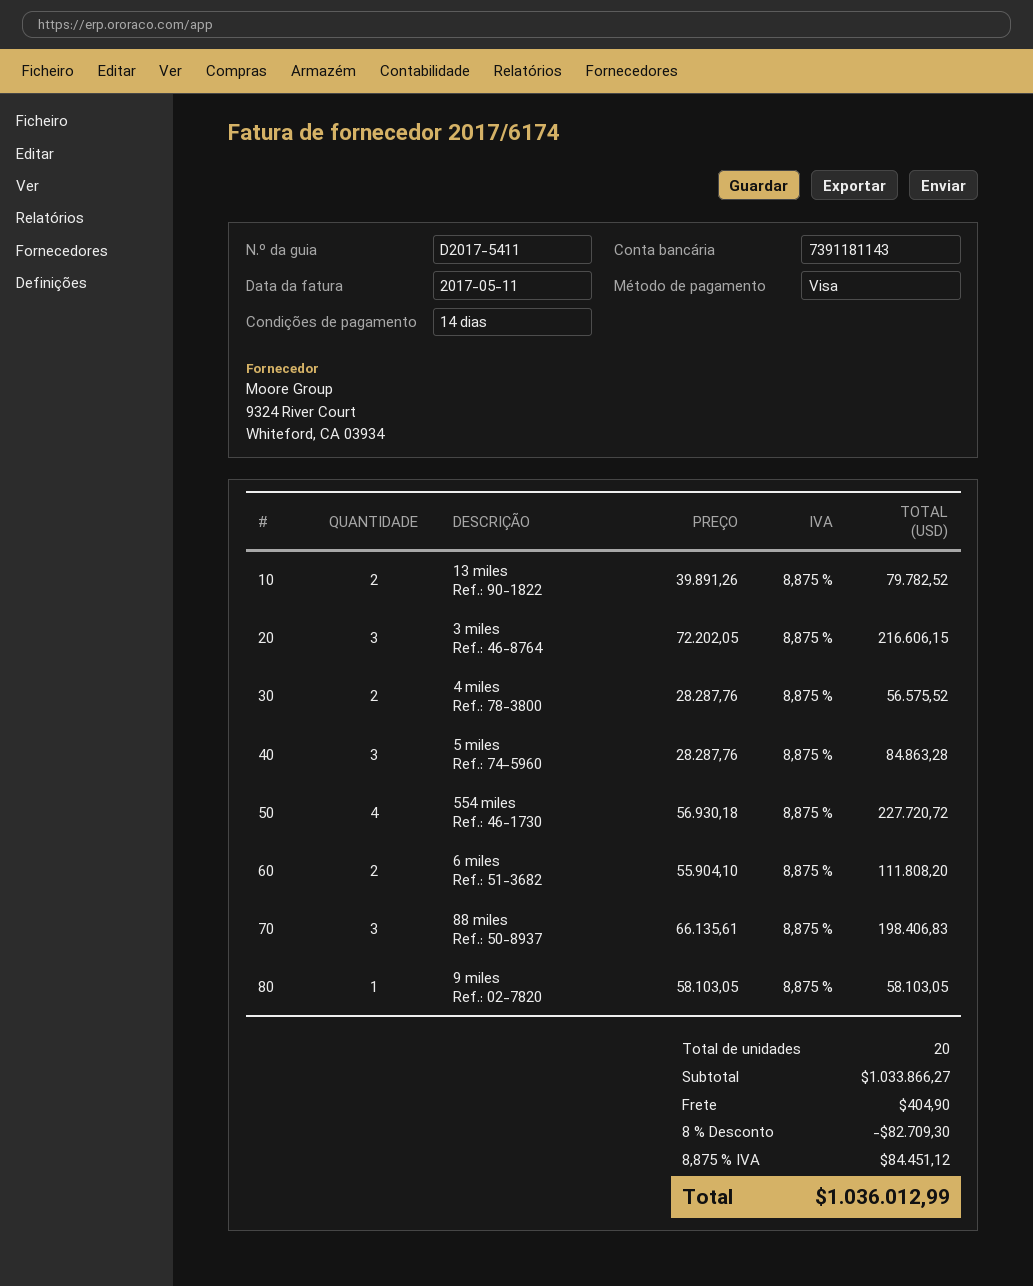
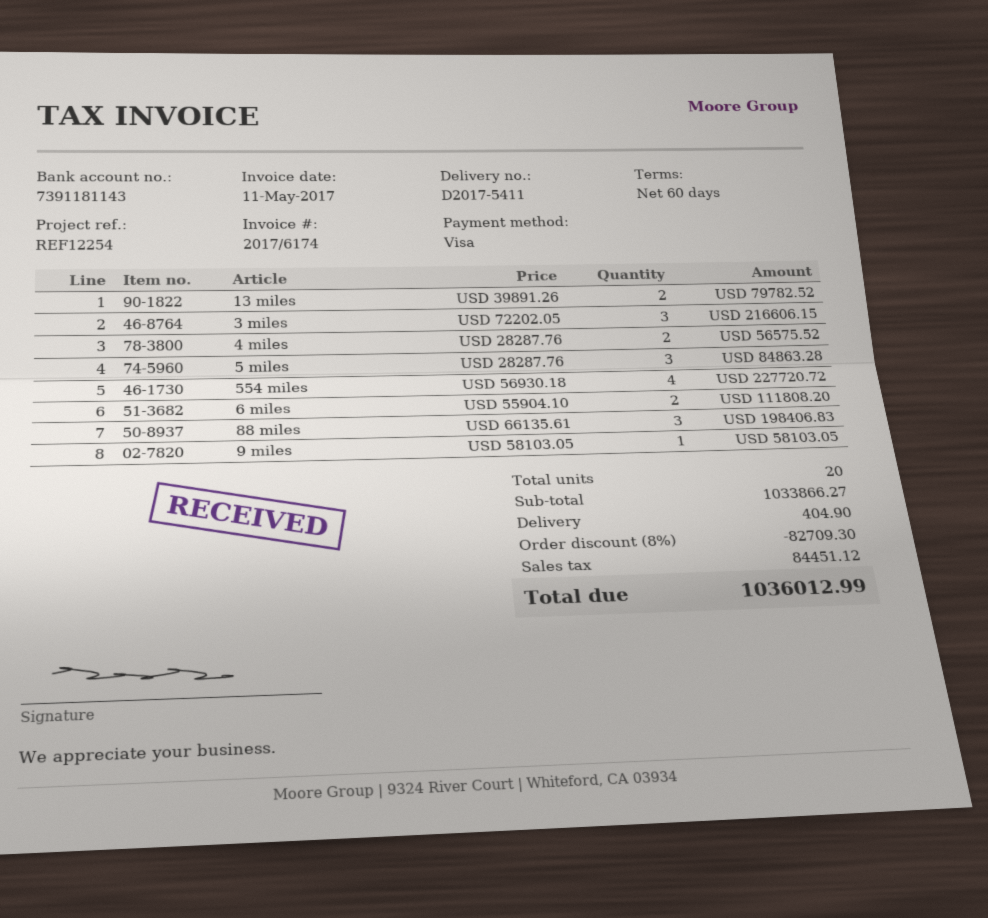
payment terms: 14 days -> 60 days

